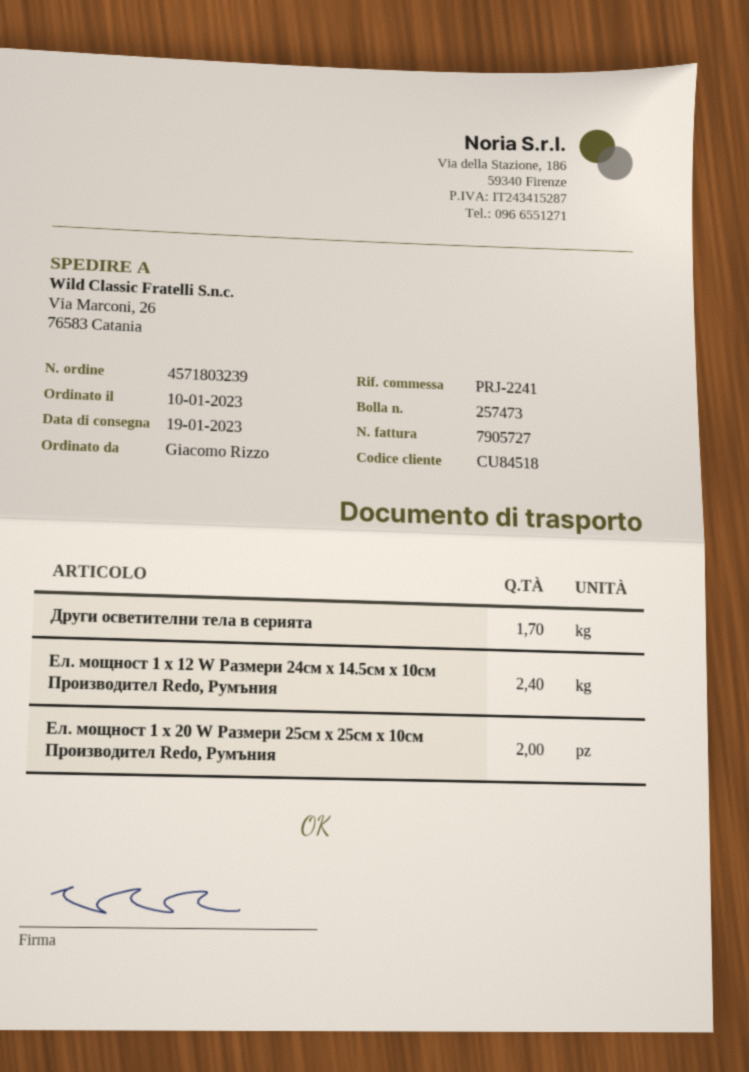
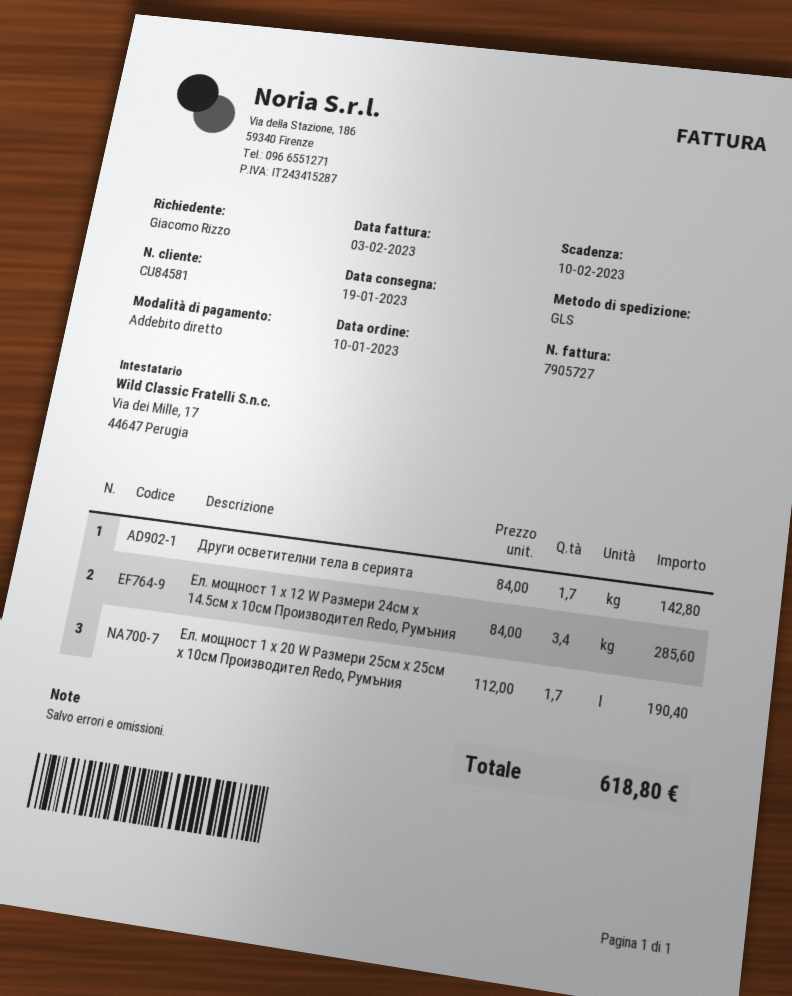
customer number: CU84518 -> CU84581
Ел. мощност 1 х 12 W Размери 24см x 14.5см x 10см Производител Redo, Румъния: 2.4 -> 3.4
Ел. мощност 1 х 20 W Размери 25см x 25см x 10см Производител Redo, Румъния: 2 -> none
Ел. мощност 1 x 20 W Размери 25см x 25см x 10см Производител Redo, Румъния: none -> 1.7

